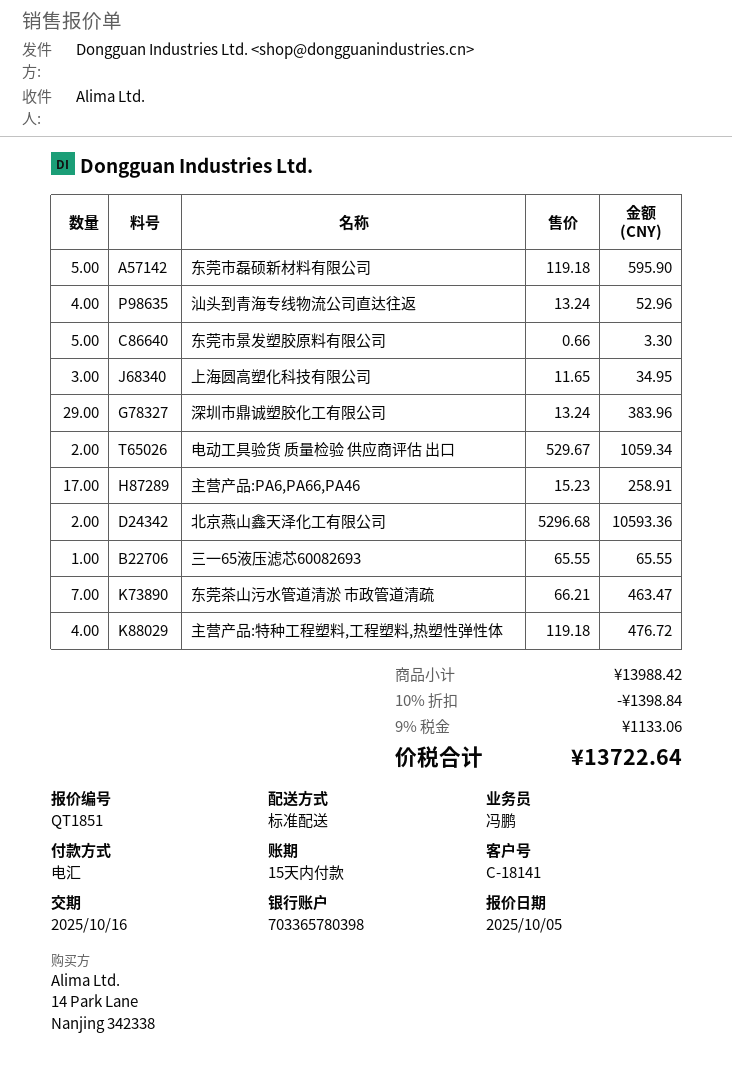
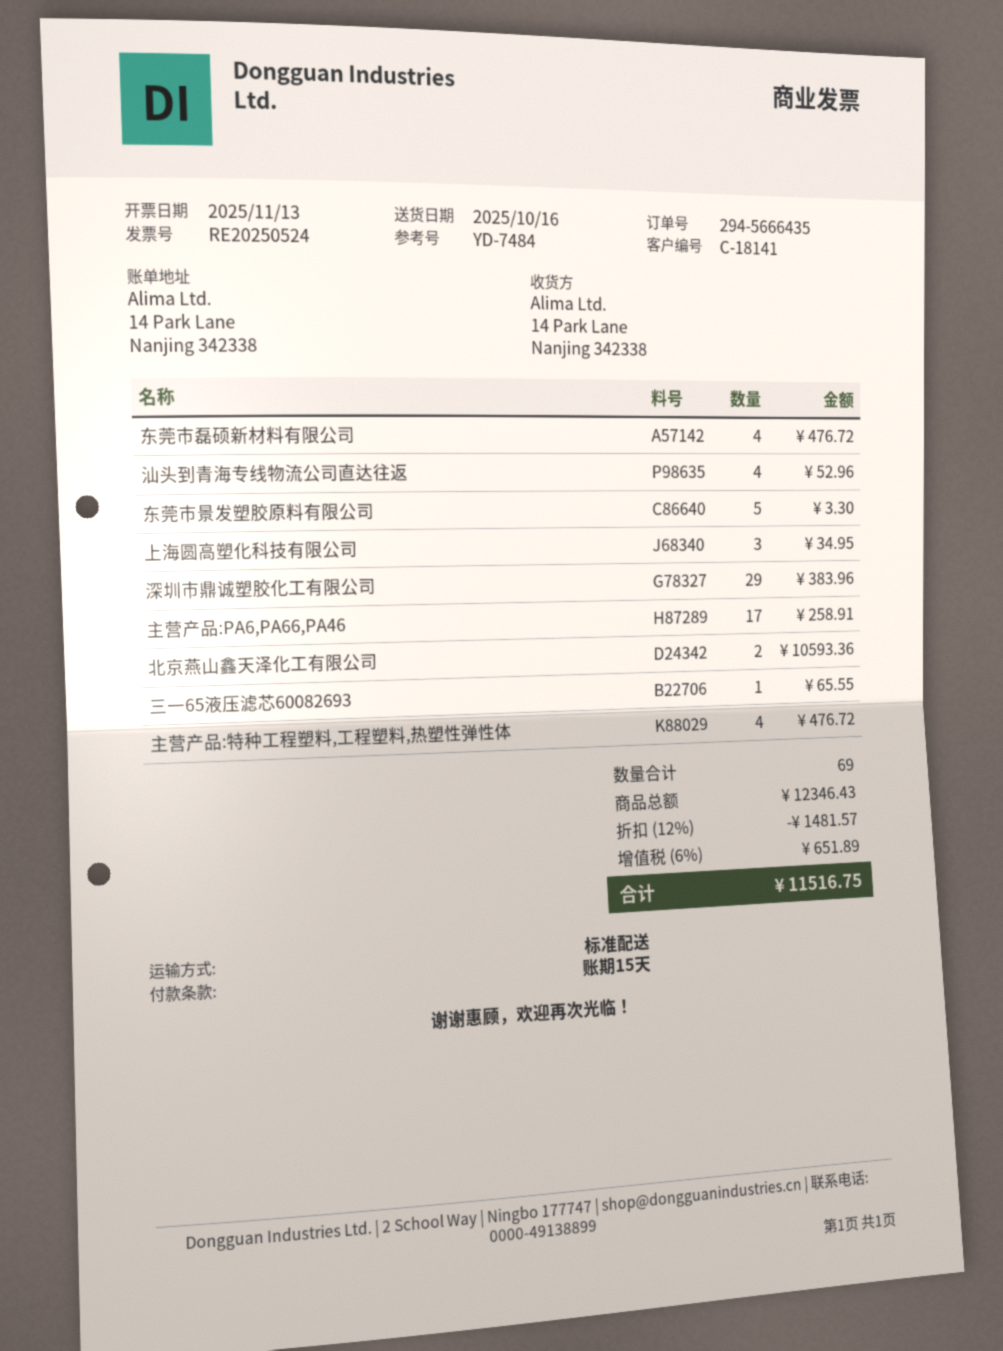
东莞市磊硕新材料有限公司: 5 for 595.90 -> 4 for 476.72
电动工具验货 质量检验 供应商评估 出口: 2 for 1059.34 -> none
东莞茶山污水管道清淤 市政管道清疏: 7 for 463.47 -> none
subtotal: 13988.42 -> 12346.43
discount: 10% = 1398.84 -> 12% = 1481.57
tax: 9% = 1133.06 -> 6% = 651.89
total: 13722.64 -> 11516.75

